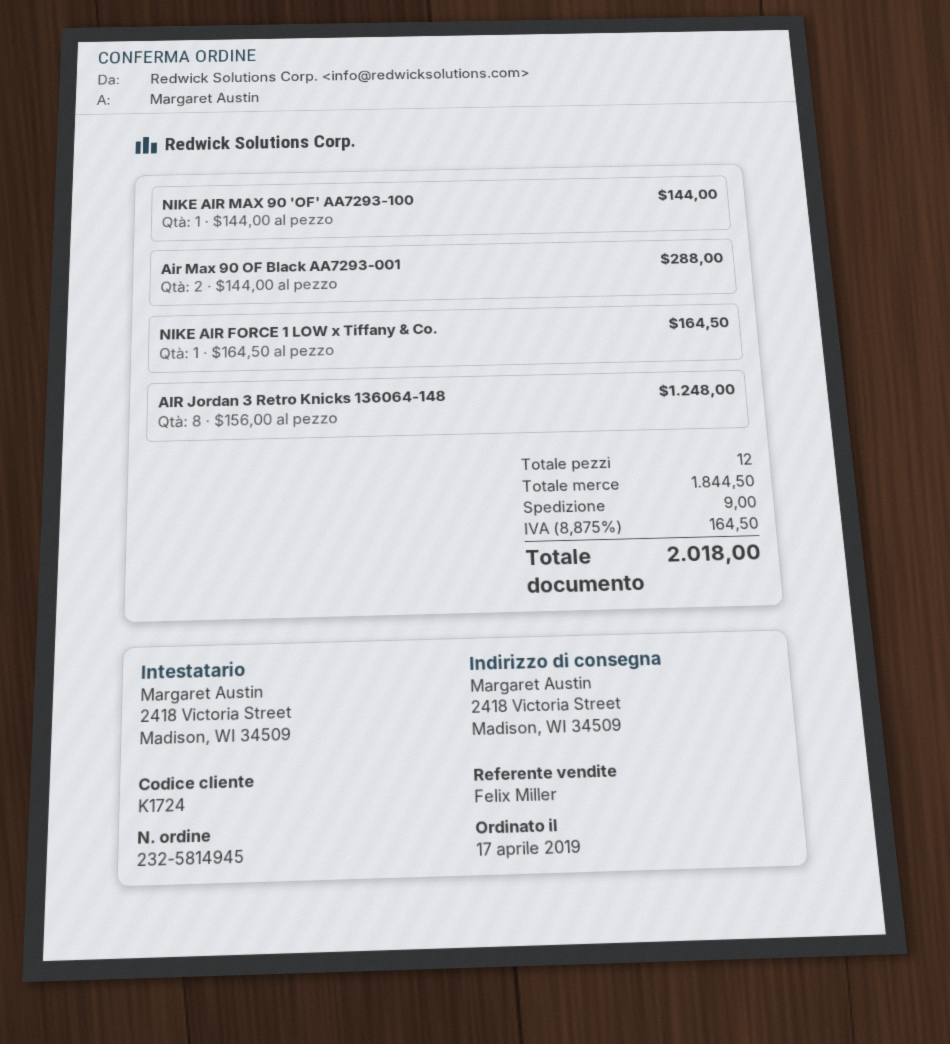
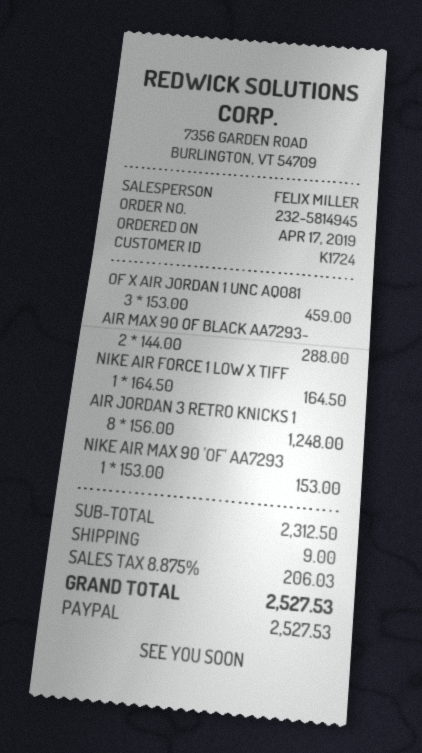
NIKE AIR MAX 90 'OF' AA7293-100: 1 x 144.00 = 144.00 -> 1 x 153.00 = 153.00
OF X AIR JORDAN 1 UNC AQ081: none -> 3 x 153.00 = 459.00
subtotal: 1844.50 -> 2312.50
tax: 8.875% = 164.50 -> 8.875% = 206.03
total: 2018.00 -> 2527.53

